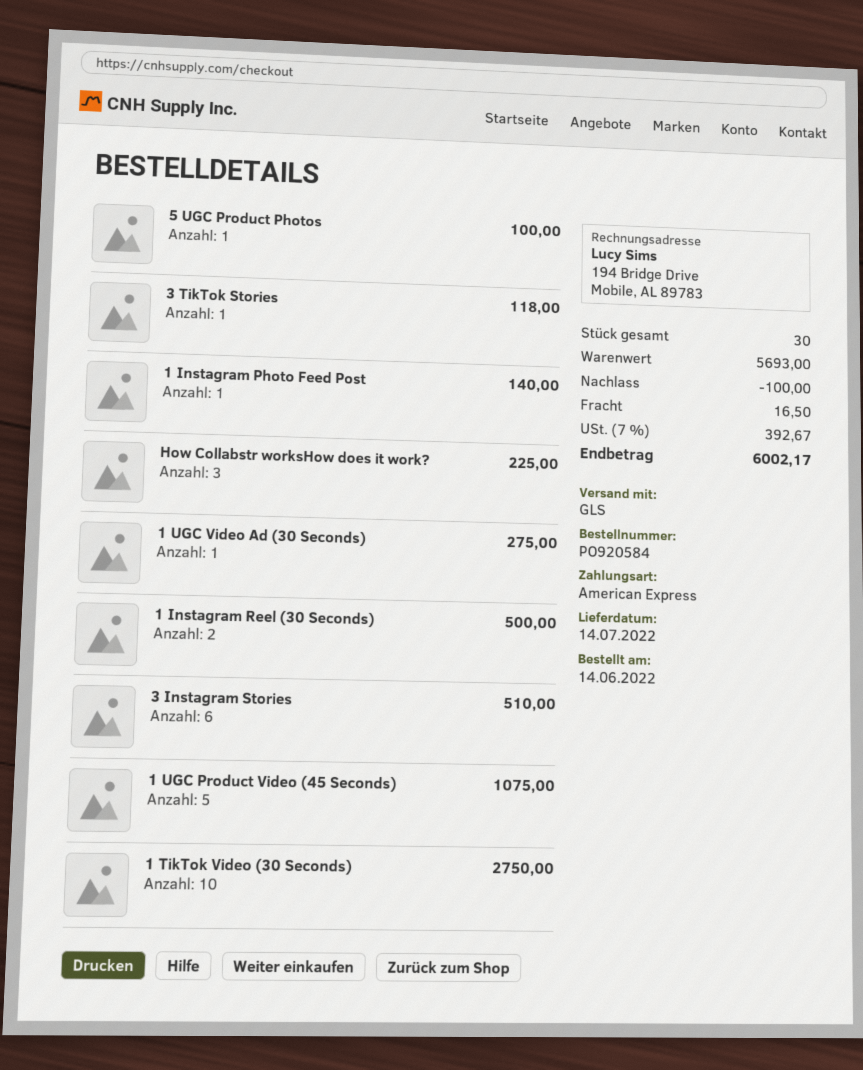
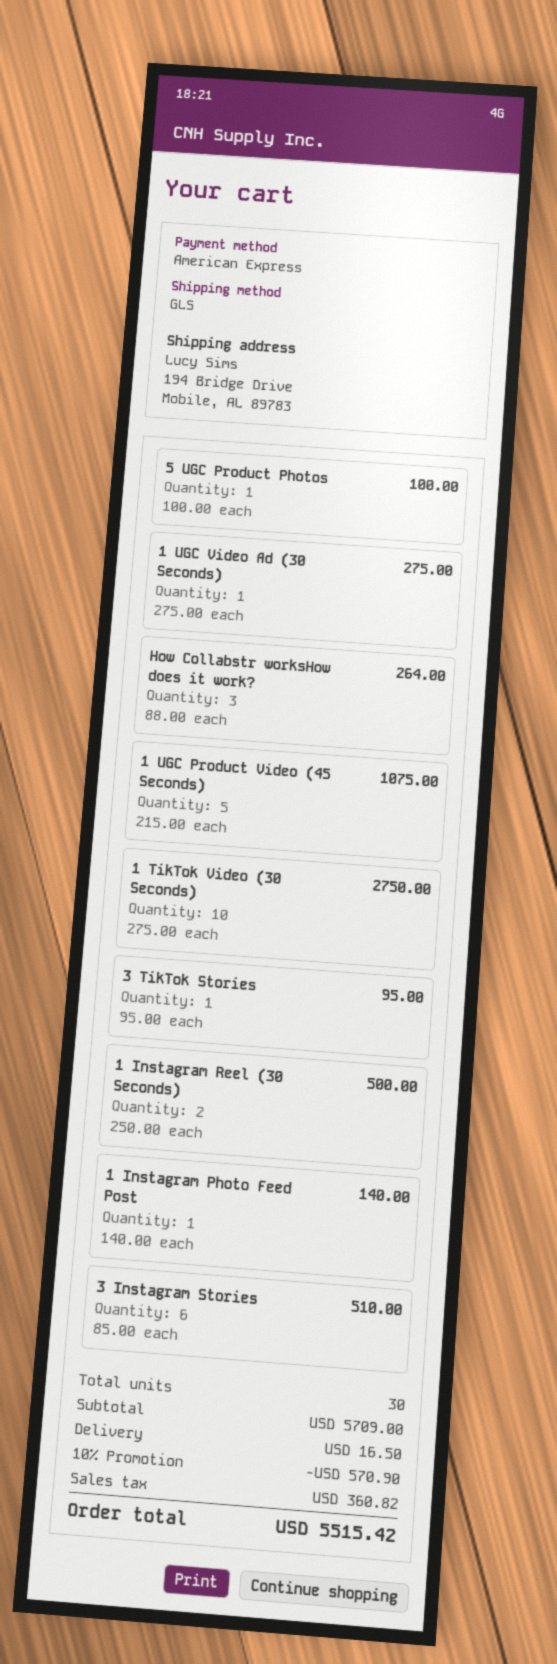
3 TikTok Stories: 1 for 118.00 -> 1 for 95.00
How Collabstr worksHow does it work?: 3 for 225.00 -> 3 for 264.00
subtotal: 5693.00 -> 5709.00
discount: 100.00 -> 570.90
tax: 392.67 -> 360.82
total: 6002.17 -> 5515.42

